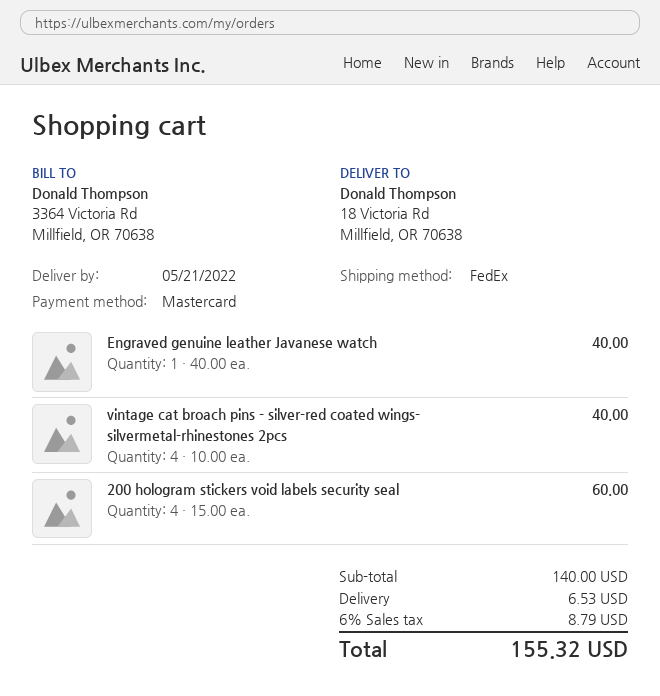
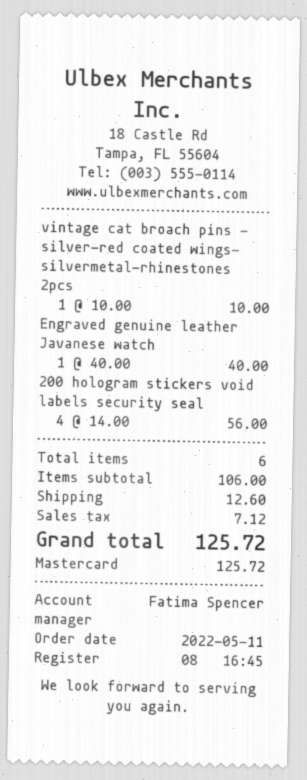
vintage cat broach pins - silver-red coated wings- silvermetal-rhinestones 2pcs: 4 x 10.00 = 40.00 -> 1 x 10.00 = 10.00
200 hologram stickers void labels security seal: 4 x 15.00 = 60.00 -> 4 x 14.00 = 56.00
subtotal: 140.00 -> 106.00
shipping: 6.53 -> 12.60
tax: 8.79 -> 7.12
total: 155.32 -> 125.72

